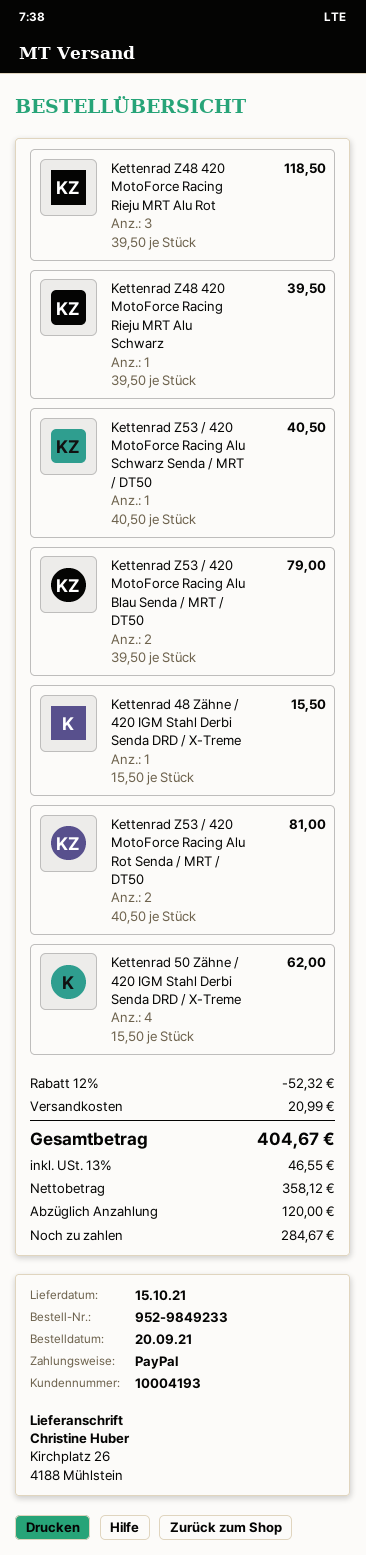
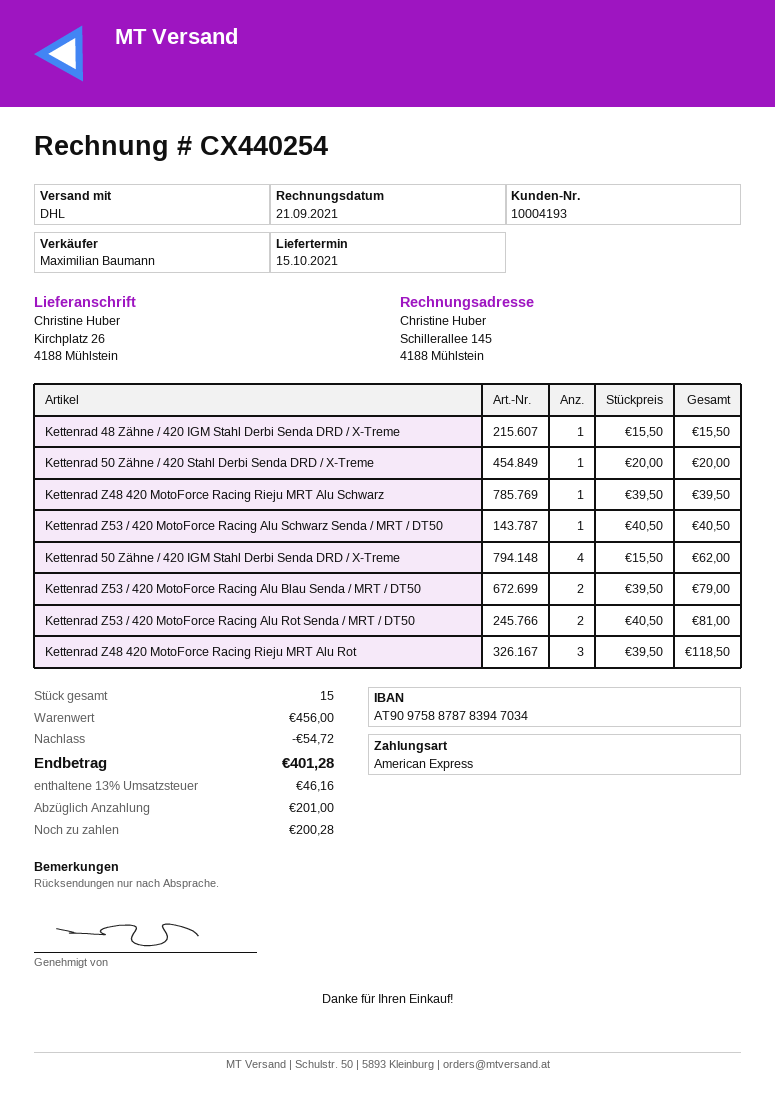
payment method: PayPal -> American Express
Kettenrad 50 Zähne / 420 Stahl Derbi Senda DRD / X-Treme: none -> 1 x 20.00 = 20.00
discount: 52.32 -> 54.72
shipping: 20.99 -> none
tax: 13% = 46.55 -> 13% = 46.16
total: 404.67 -> 401.28
deposit: 120.00 -> 201.00
balance: 284.67 -> 200.28

